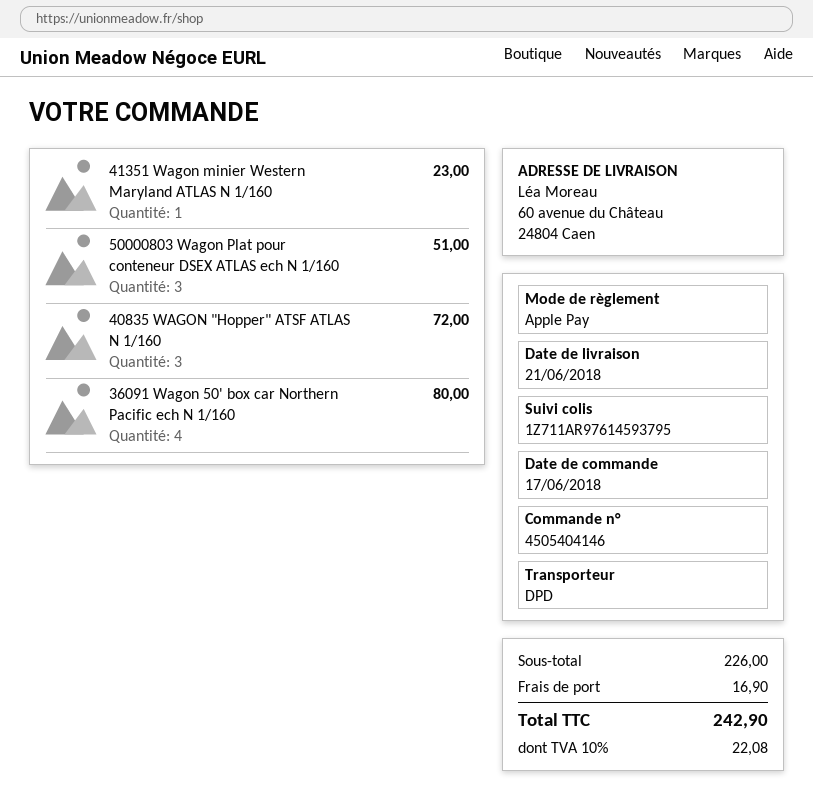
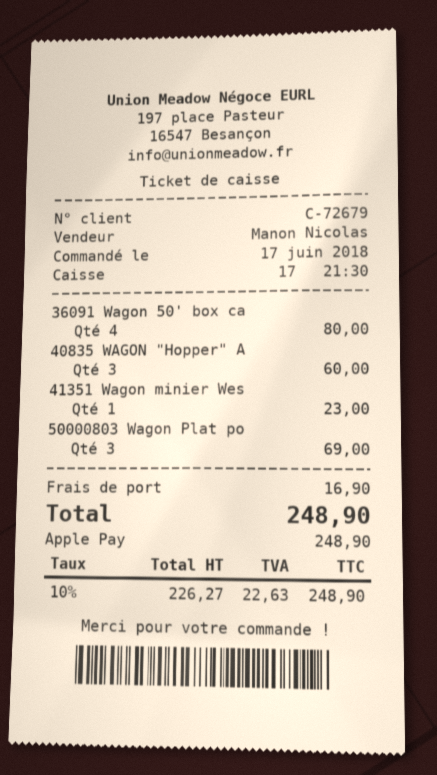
50000803 Wagon Plat pour conteneur DSEX ATLAS ech N 1/160: 3 for 51.00 -> 3 for 69.00
40835 WAGON "Hopper" ATSF ATLAS N 1/160: 3 for 72.00 -> 3 for 60.00
tax: 10% = 22.08 -> 10% = 22.63
total: 242.90 -> 248.90

